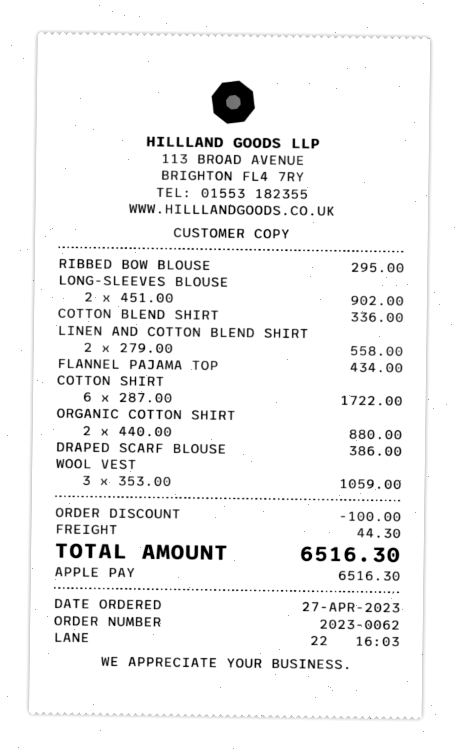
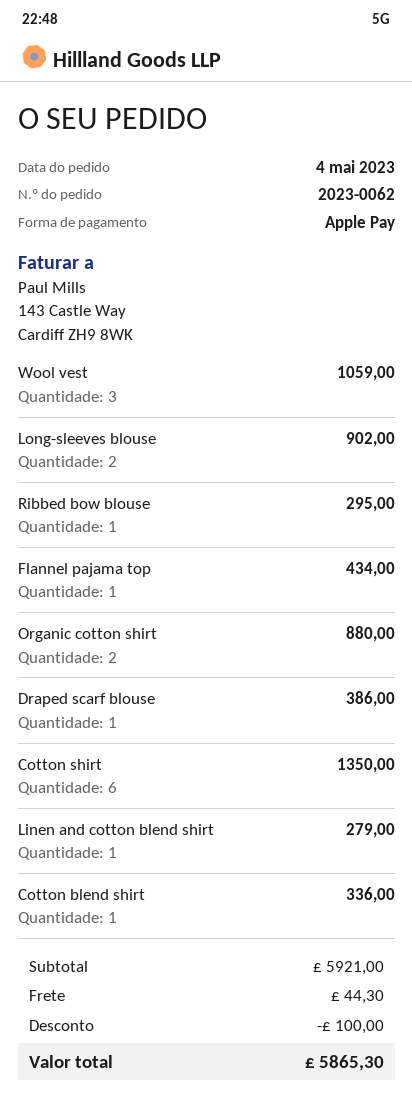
order date: 2023-04-27 -> 2023-05-04
LINEN AND COTTON BLEND SHIRT: 2 for 558.00 -> 1 for 279.00
COTTON SHIRT: 6 for 1722.00 -> 6 for 1350.00
total: 6516.30 -> 5865.30

